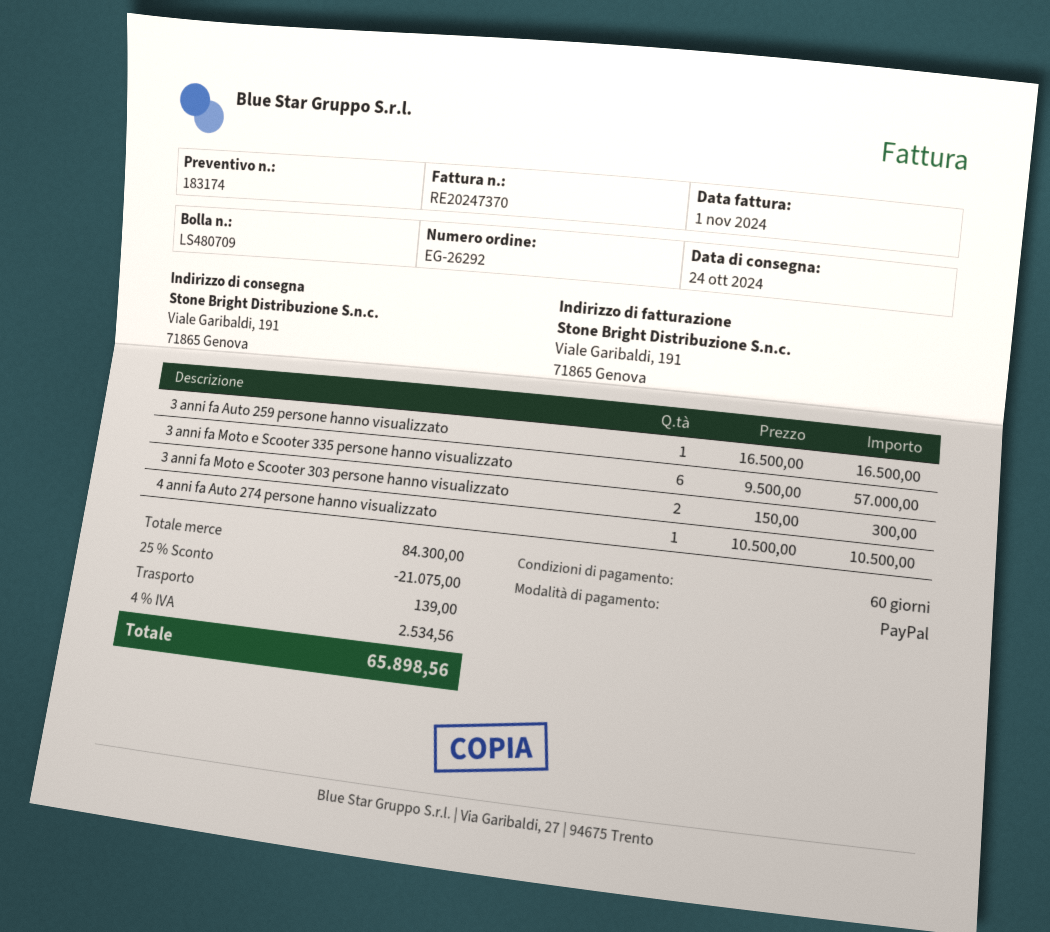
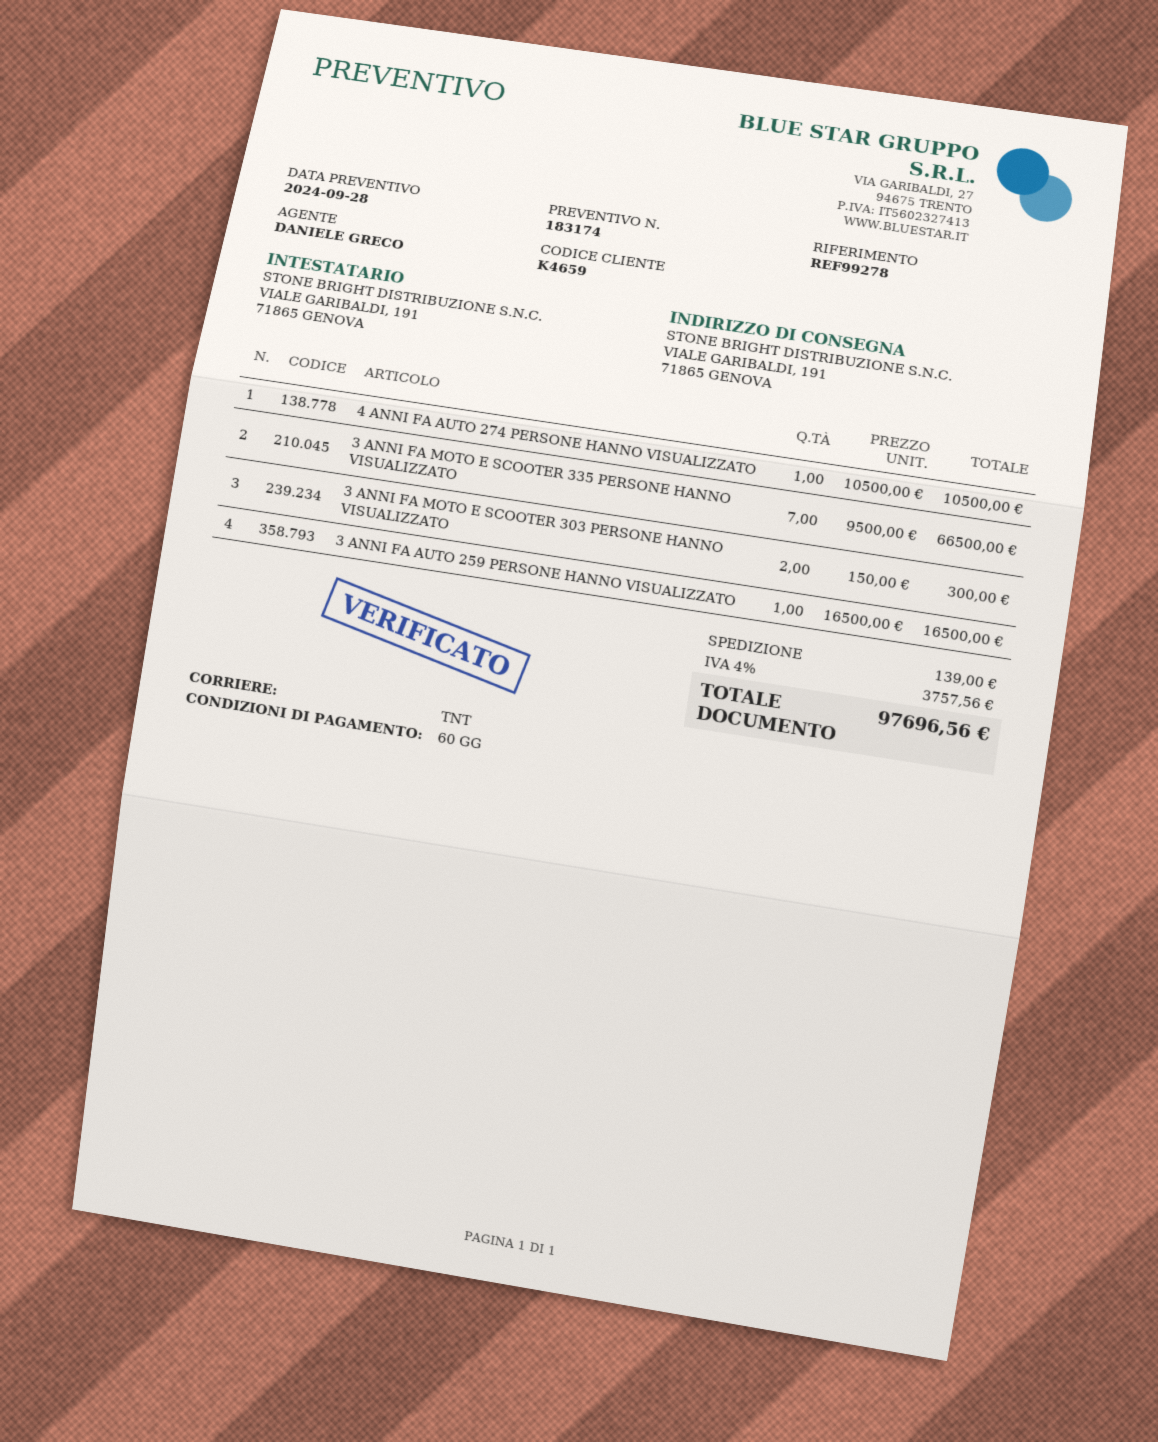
3 anni fa Moto e Scooter 335 persone hanno visualizzato: 6 x 9500.00 = 57000.00 -> 7 x 9500.00 = 66500.00
discount: 25% = 21075.00 -> none
tax: 4% = 2534.56 -> 4% = 3757.56
total: 65898.56 -> 97696.56

